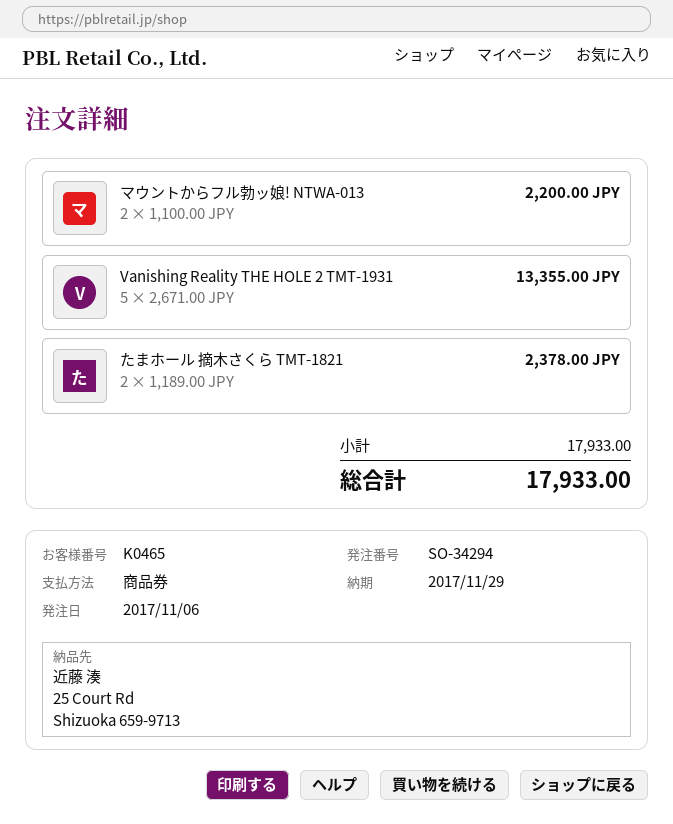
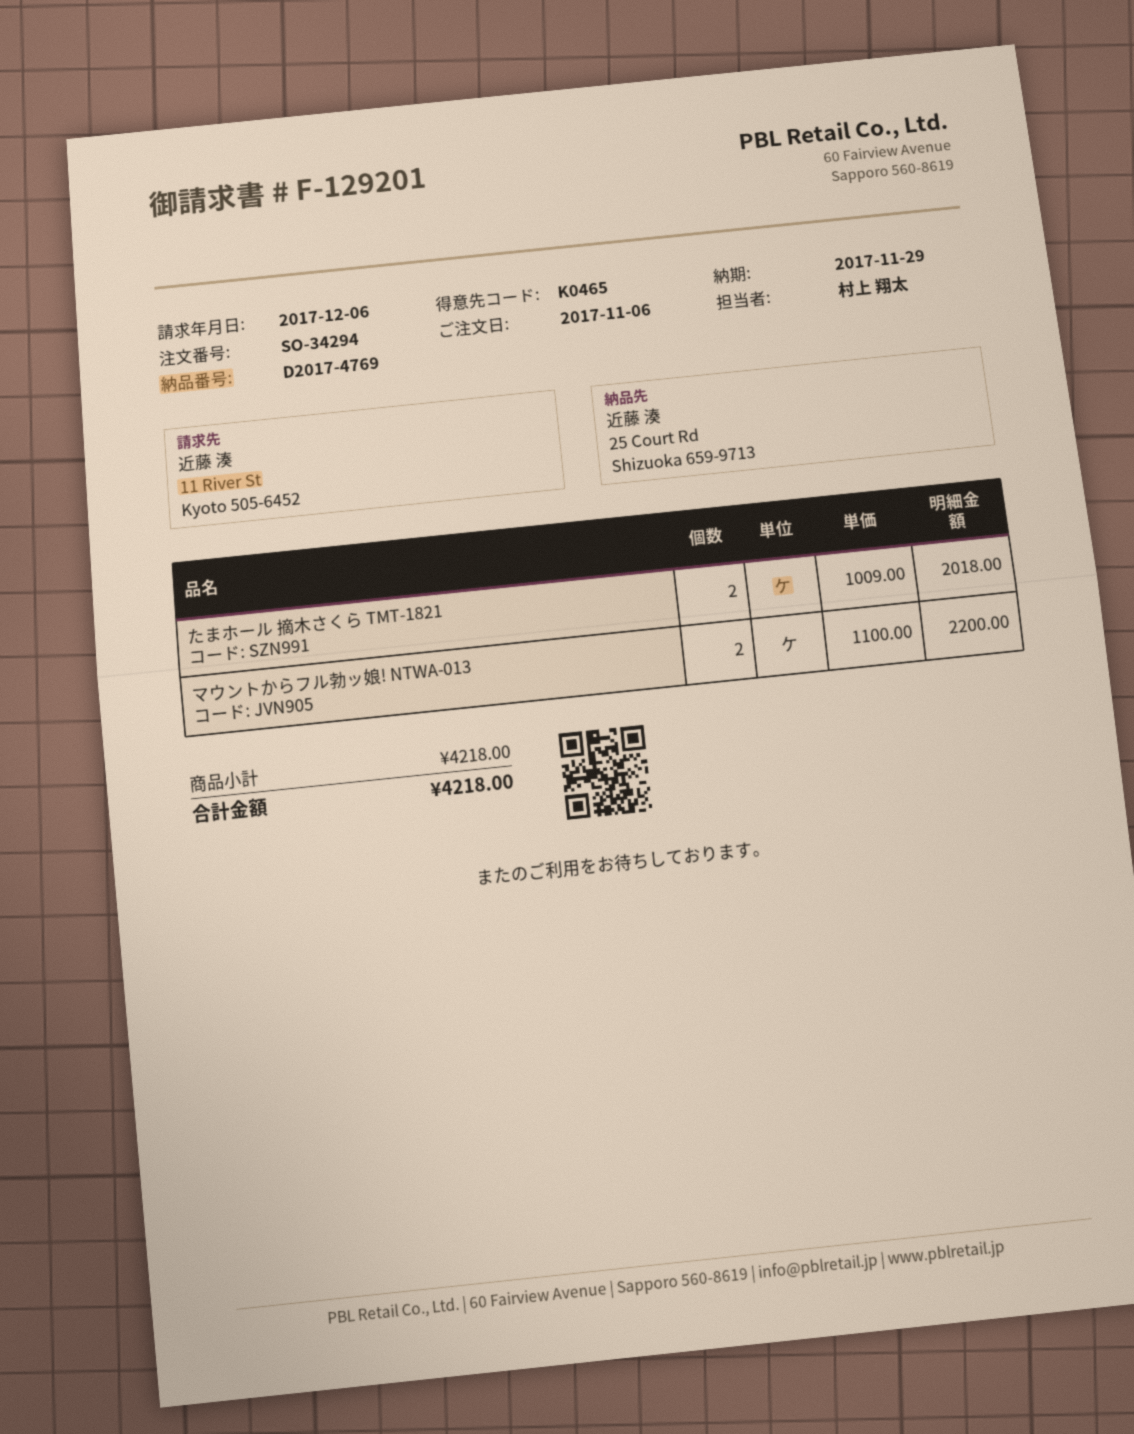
Vanishing Reality THE HOLE 2 TMT-1931: 5 x 2671.00 = 13355.00 -> none
たまホール 摘木さくら TMT-1821: 2 x 1189.00 = 2378.00 -> 2 x 1009.00 = 2018.00
subtotal: 17933.00 -> 4218.00
total: 17933.00 -> 4218.00

